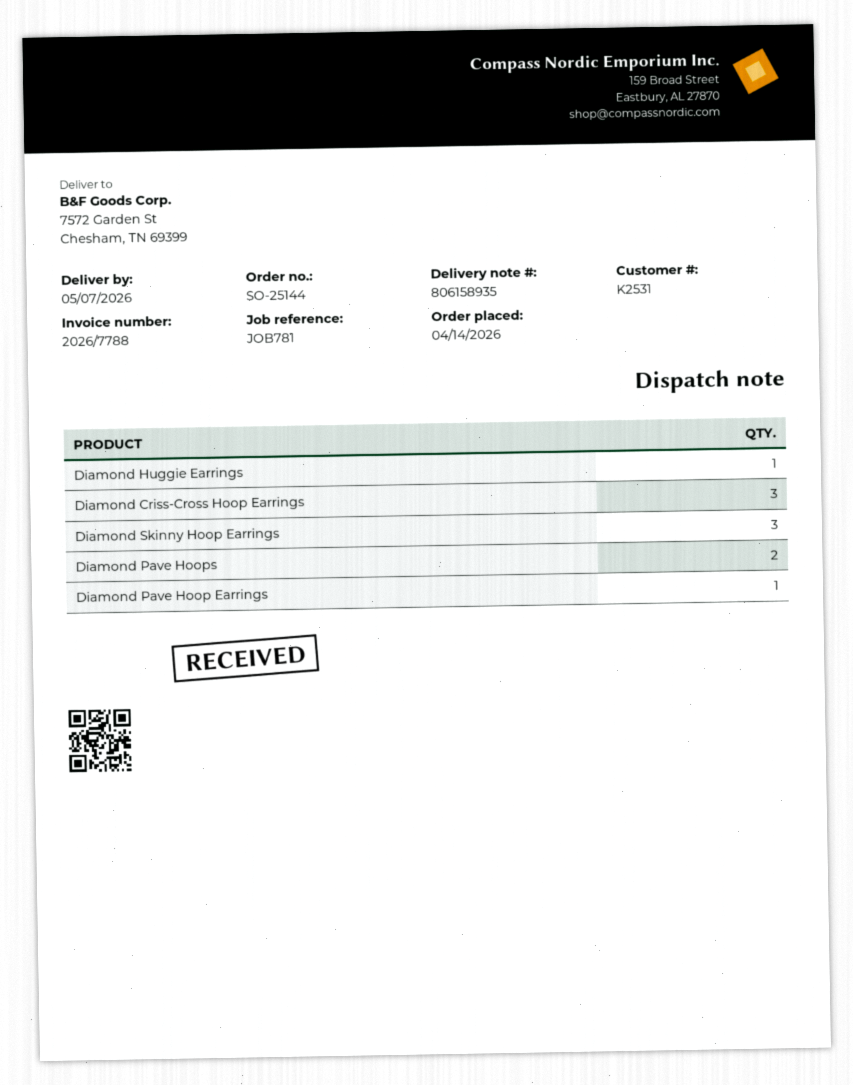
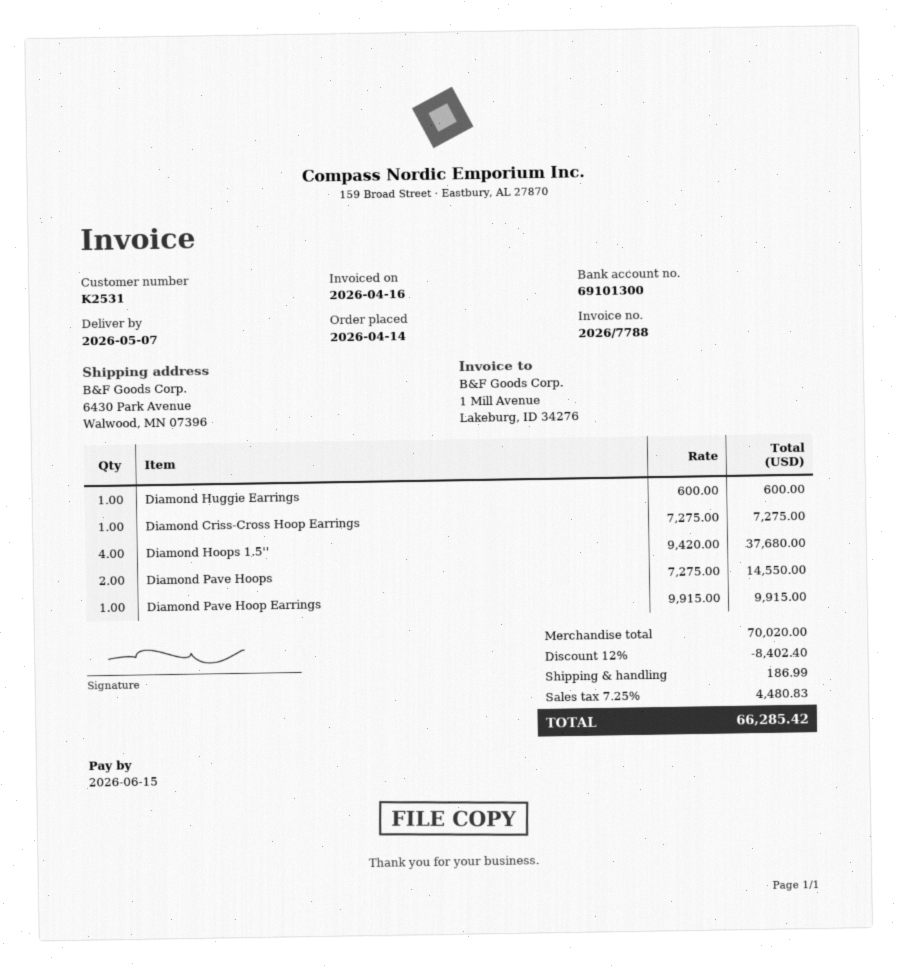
ship to: 7572 Garden St, Chesham, TN 69399 -> 6430 Park Avenue, Walwood, MN 07396
Diamond Criss-Cross Hoop Earrings: 3 -> 1
Diamond Skinny Hoop Earrings: 3 -> none
Diamond Hoops 1.5'': none -> 4

